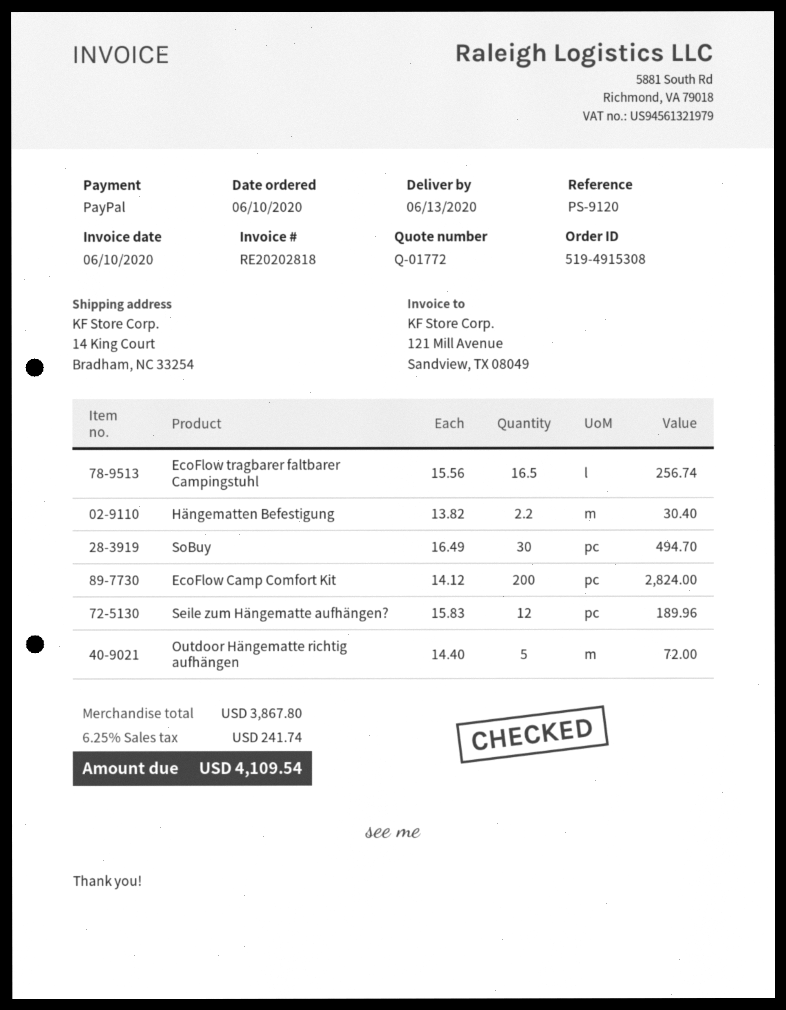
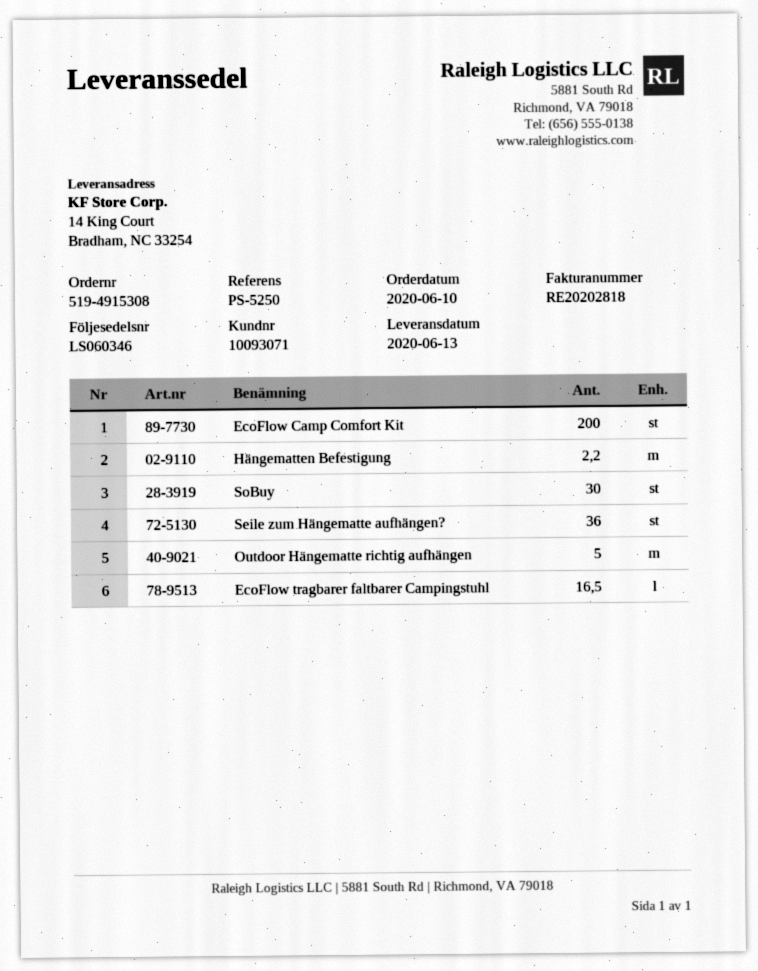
reference: PS-9120 -> PS-5250
Seile zum Hängematte aufhängen?: 12 -> 36

